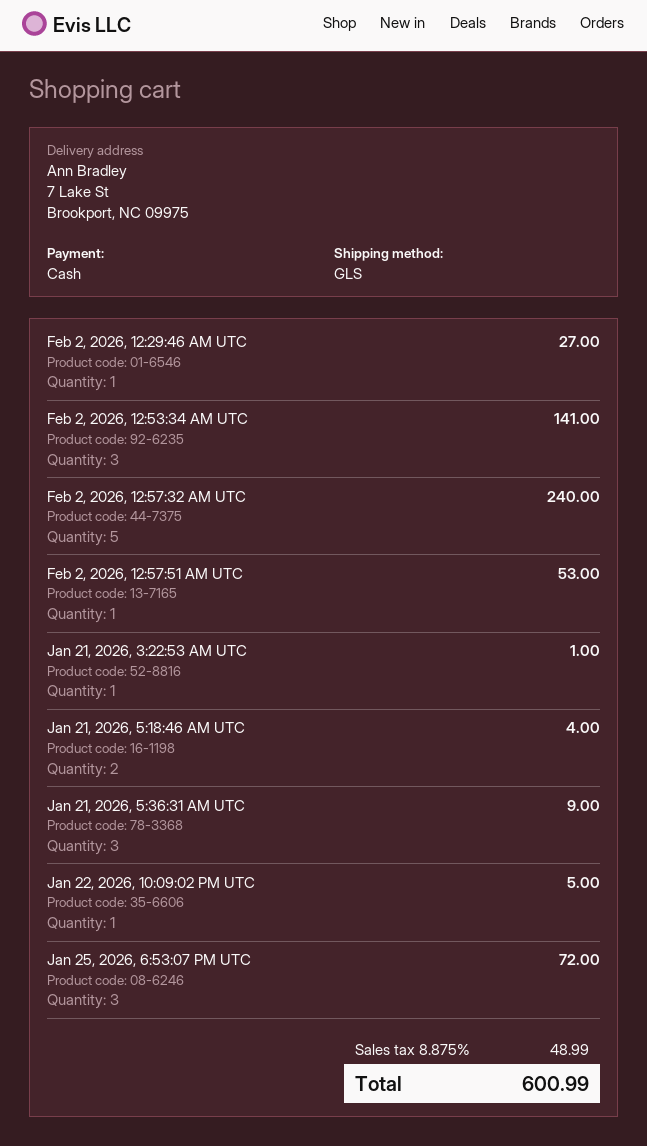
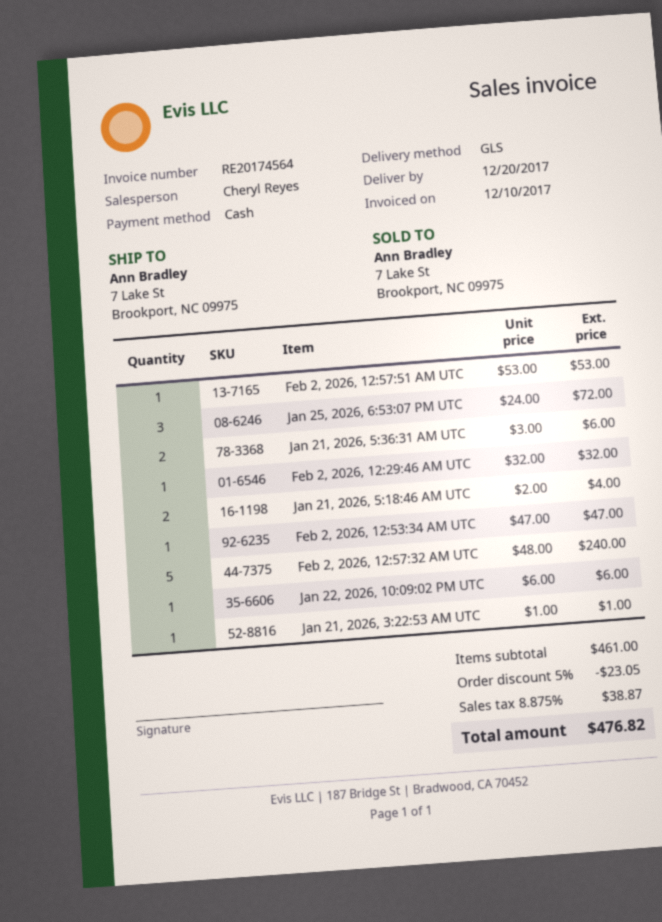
Feb 2, 2026, 12:29:46 AM UTC: 1 for 27.00 -> 1 for 32.00
Feb 2, 2026, 12:53:34 AM UTC: 3 for 141.00 -> 1 for 47.00
Jan 21, 2026, 5:36:31 AM UTC: 3 for 9.00 -> 2 for 6.00
Jan 22, 2026, 10:09:02 PM UTC: 1 for 5.00 -> 1 for 6.00
discount: none -> 5% = 23.05
tax: 8.875% = 48.99 -> 8.875% = 38.87
total: 600.99 -> 476.82

